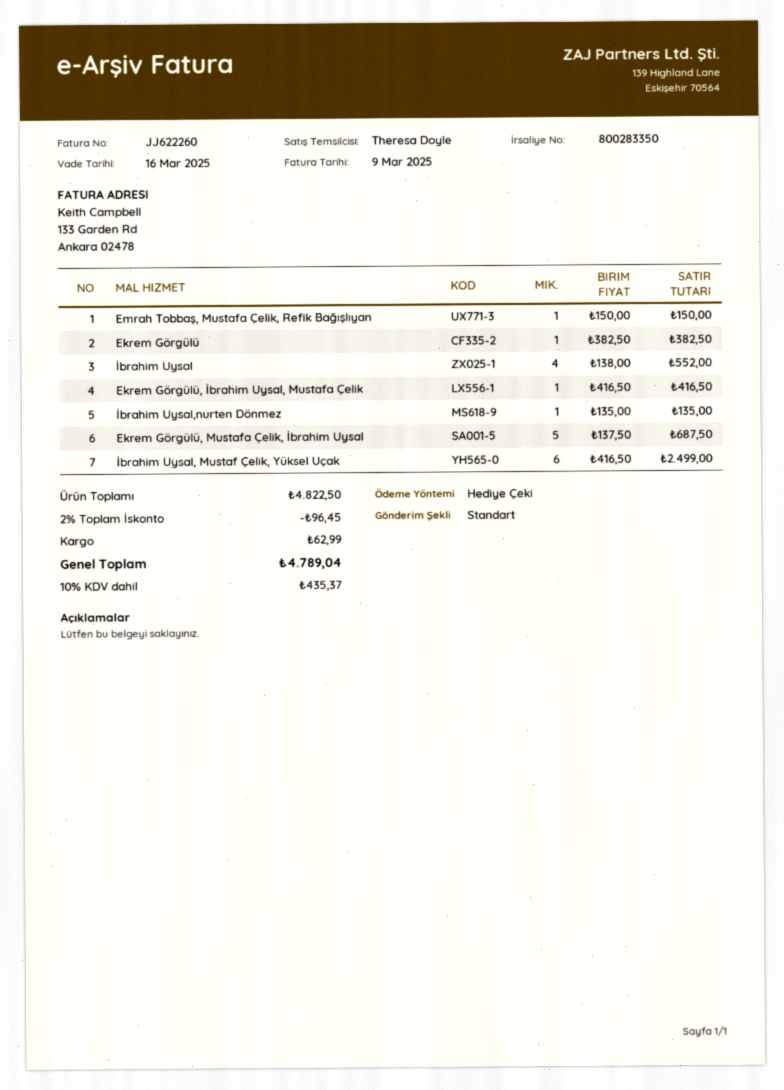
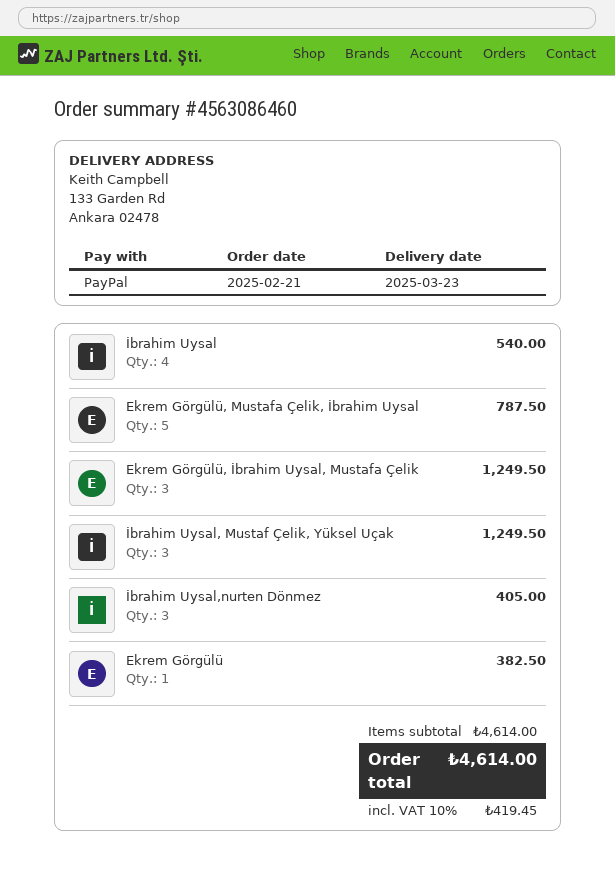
payment method: gift card -> PayPal
Emrah Tobbaş, Mustafa Çelik, Refik Bağışlıyan: 1 for 150.00 -> none
İbrahim Uysal: 4 for 552.00 -> 4 for 540.00
Ekrem Görgülü, İbrahim Uysal, Mustafa Çelik: 1 for 416.50 -> 3 for 1249.50
İbrahim Uysal,nurten Dönmez: 1 for 135.00 -> 3 for 405.00
Ekrem Görgülü, Mustafa Çelik, İbrahim Uysal: 5 for 687.50 -> 5 for 787.50
İbrahim Uysal, Mustaf Çelik, Yüksel Uçak: 6 for 2499.00 -> 3 for 1249.50
subtotal: 4822.50 -> 4614.00
discount: 2% = 96.45 -> none
shipping: 62.99 -> none
tax: 10% = 435.37 -> 10% = 419.45
total: 4789.04 -> 4614.00

